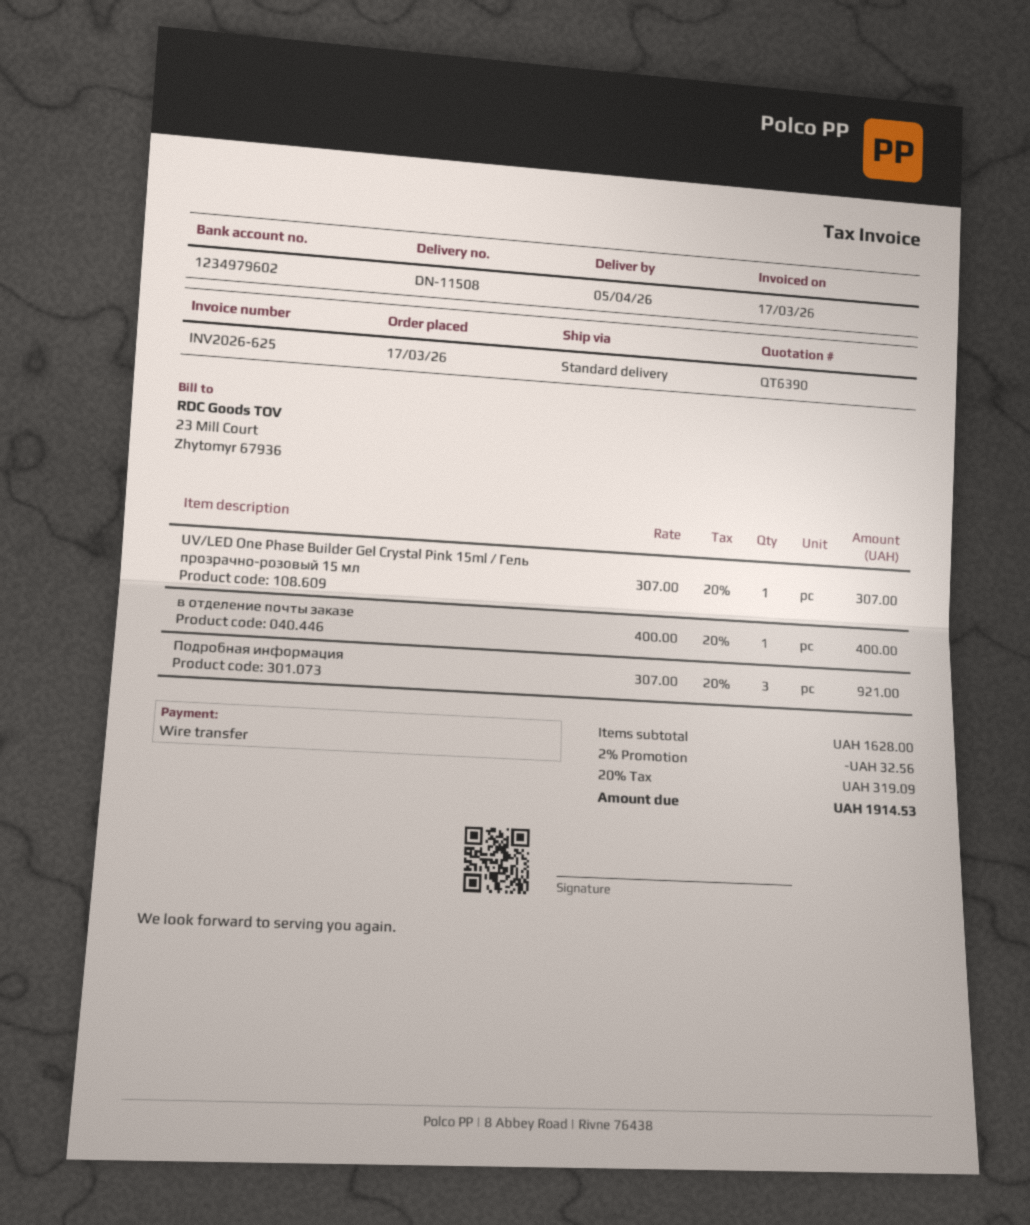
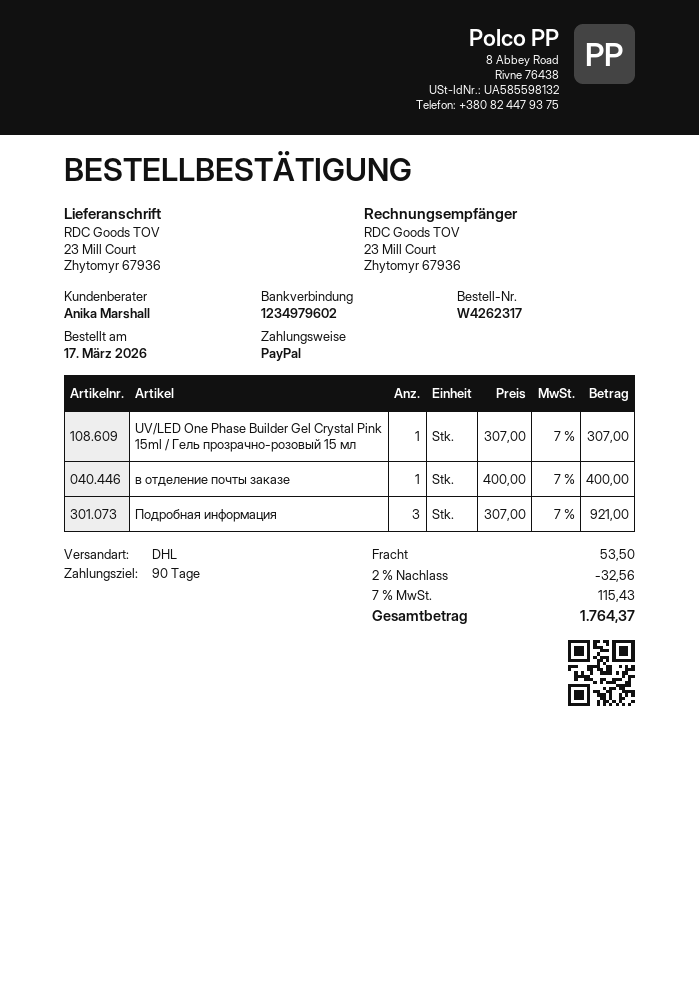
payment method: bank transfer -> PayPal
shipping method: standard -> DHL
shipping: none -> 53.50
tax: 20% = 319.09 -> 7% = 115.43
total: 1914.53 -> 1764.37

